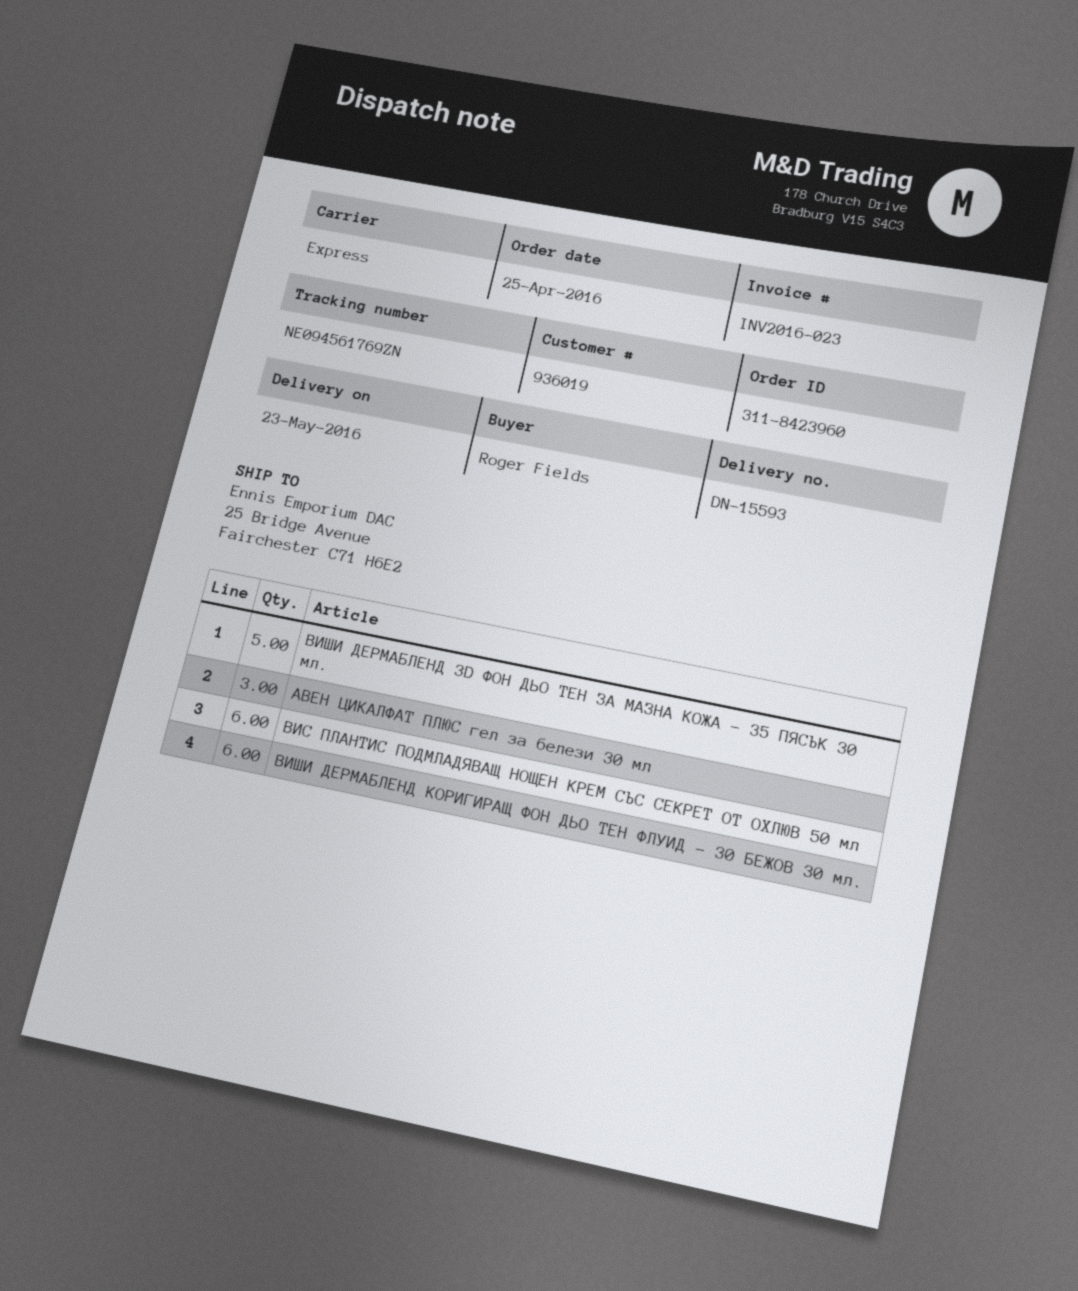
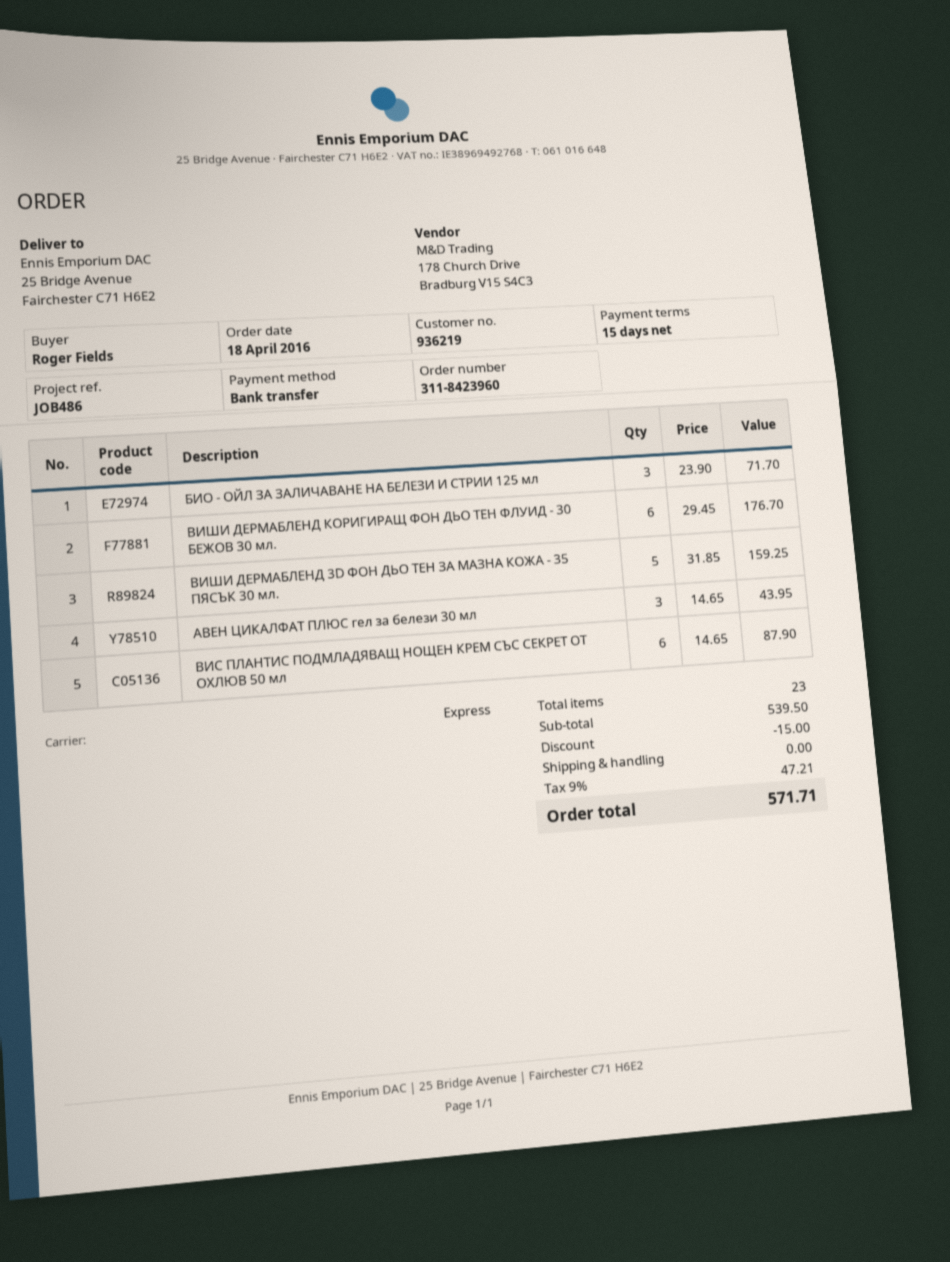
order date: 2016-04-25 -> 2016-04-18
customer number: 936019 -> 936219
БИО - ОЙЛ ЗА ЗАЛИЧАВАНЕ НА БЕЛЕЗИ И СТРИИ 125 мл: none -> 3

